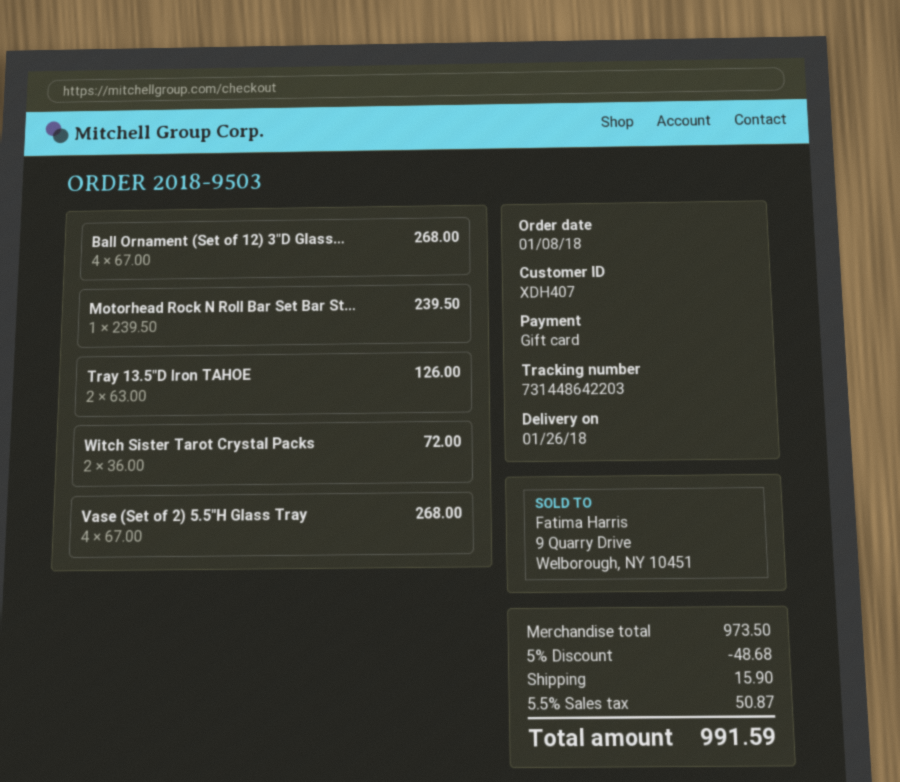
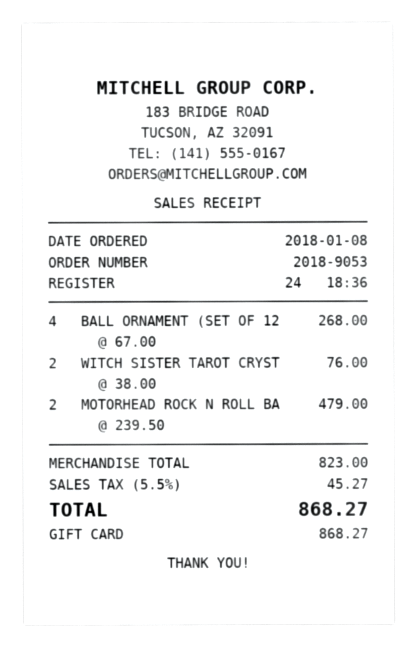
order number: 2018-9503 -> 2018-9053
Motorhead Rock N Roll Bar Set Bar St...: 1 x 239.50 = 239.50 -> 2 x 239.50 = 479.00
Tray 13.5"D Iron TAHOE: 2 x 63.00 = 126.00 -> none
Witch Sister Tarot Crystal Packs: 2 x 36.00 = 72.00 -> 2 x 38.00 = 76.00
Vase (Set of 2) 5.5"H Glass Tray: 4 x 67.00 = 268.00 -> none
subtotal: 973.50 -> 823.00
discount: 5% = 48.68 -> none
shipping: 15.90 -> none
tax: 5.5% = 50.87 -> 5.5% = 45.27
total: 991.59 -> 868.27

